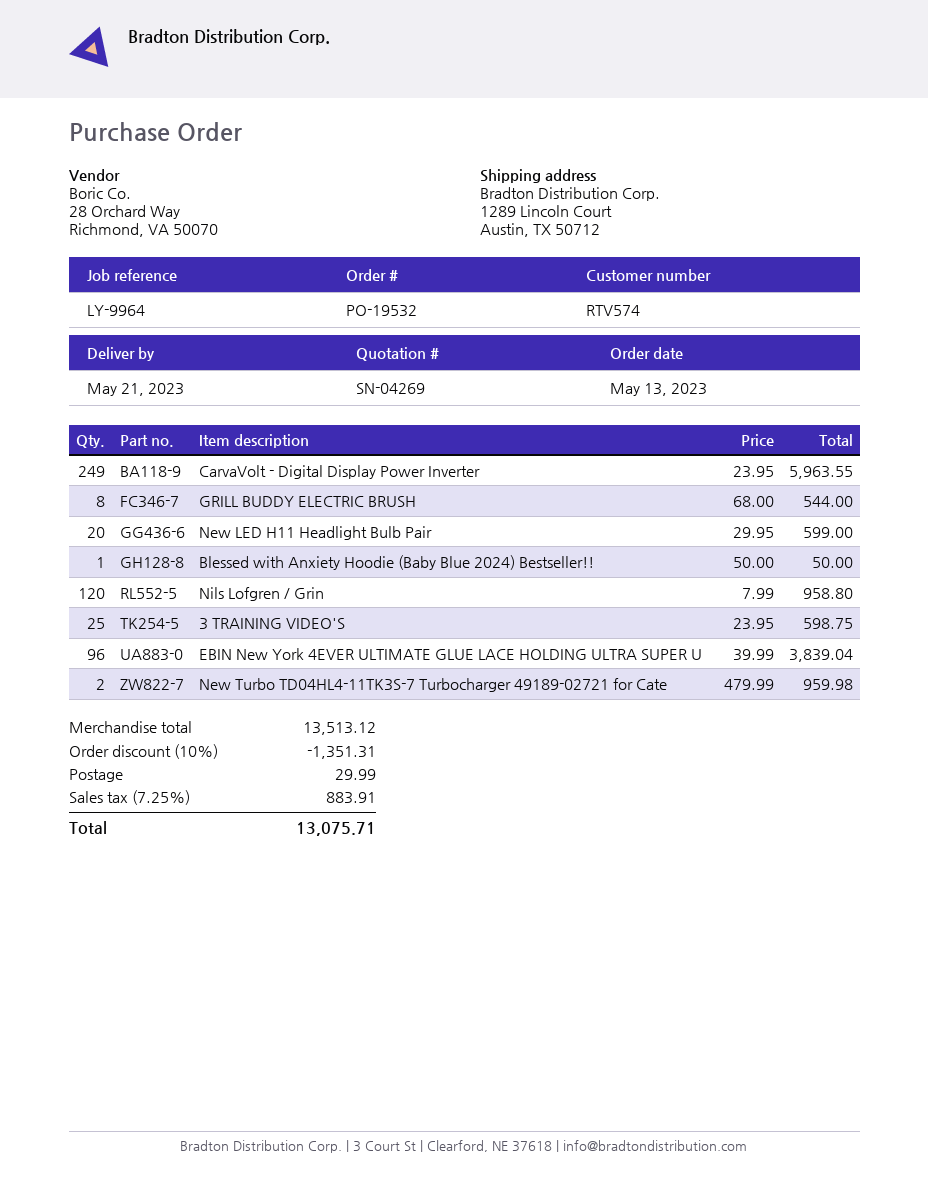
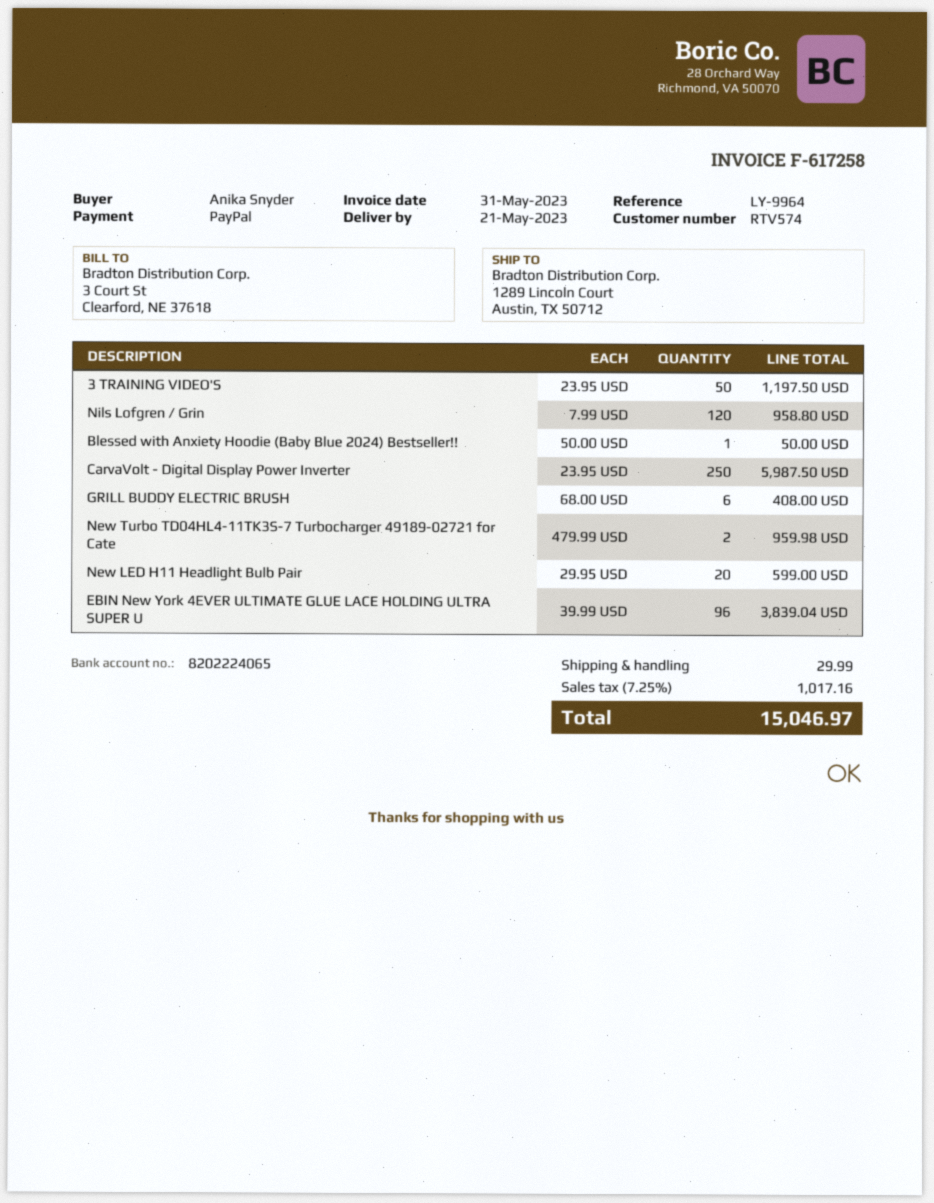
CarvaVolt - Digital Display Power Inverter: 249 x 23.95 = 5963.55 -> 250 x 23.95 = 5987.50
GRILL BUDDY ELECTRIC BRUSH: 8 x 68.00 = 544.00 -> 6 x 68.00 = 408.00
3 TRAINING VIDEO'S: 25 x 23.95 = 598.75 -> 50 x 23.95 = 1197.50
discount: 10% = 1351.31 -> none
tax: 7.25% = 883.91 -> 7.25% = 1017.16
total: 13075.71 -> 15046.97

